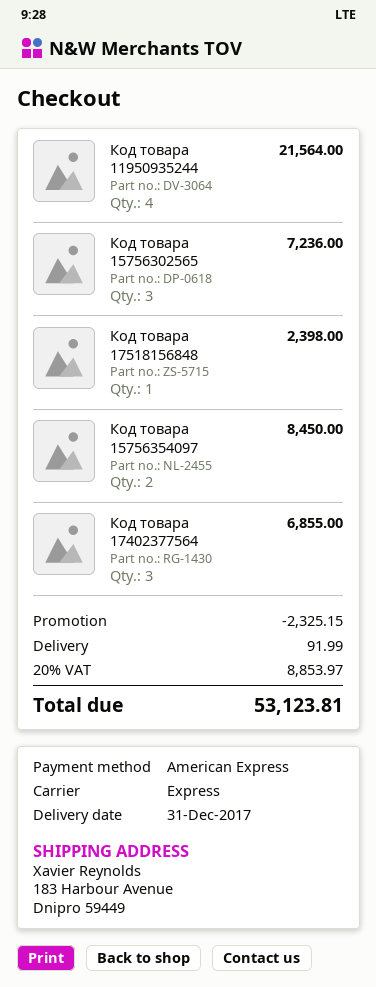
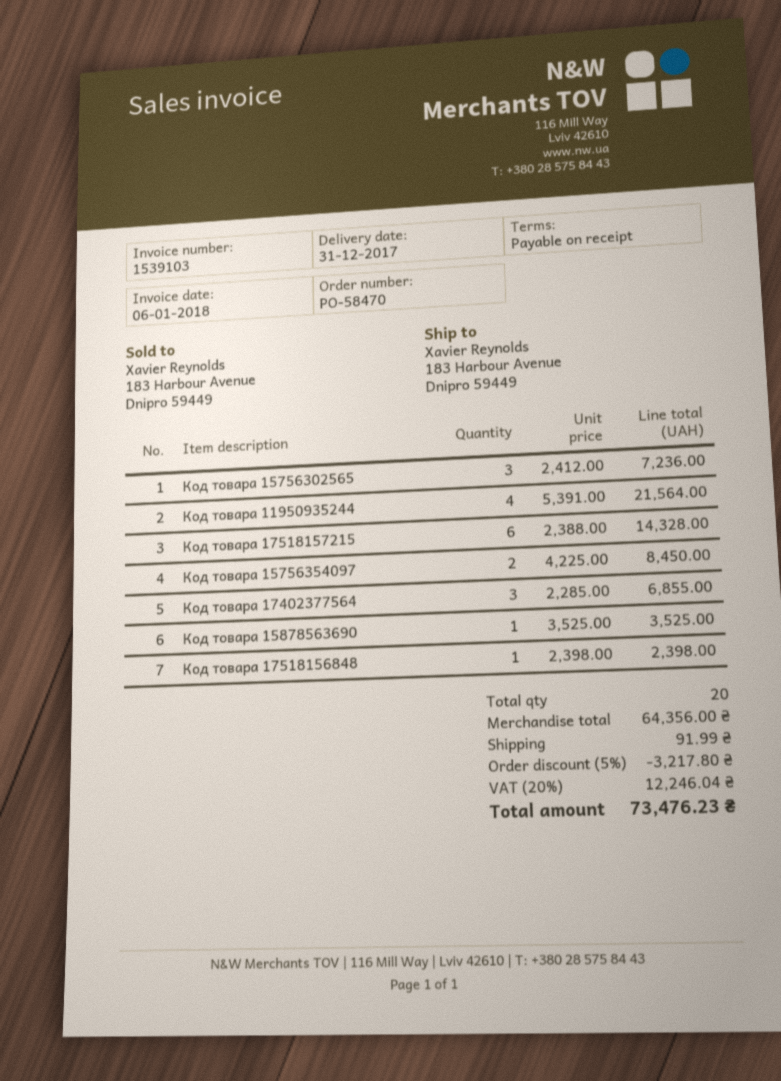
Код товара 17518157215: none -> 6 for 14328.00
Код товара 15878563690: none -> 1 for 3525.00
discount: 2325.15 -> 3217.80
tax: 20% = 8853.97 -> 20% = 12246.04
total: 53123.81 -> 73476.23

